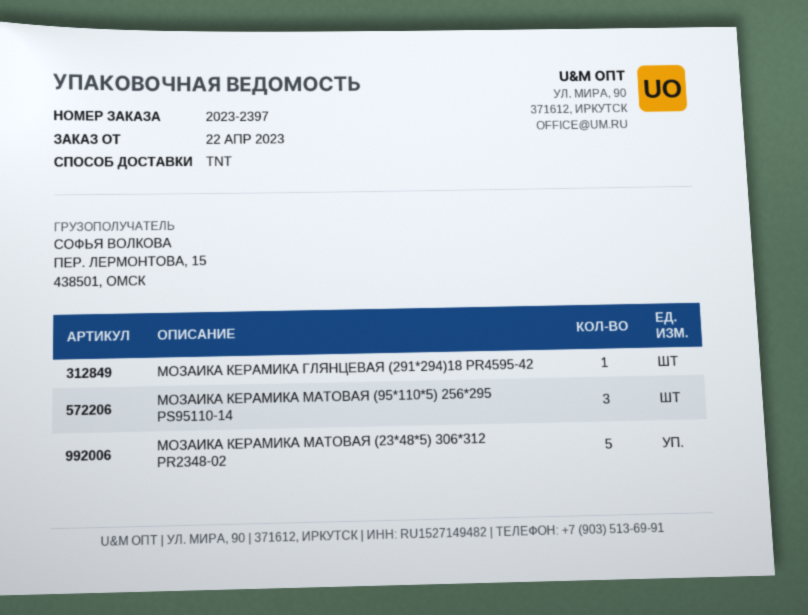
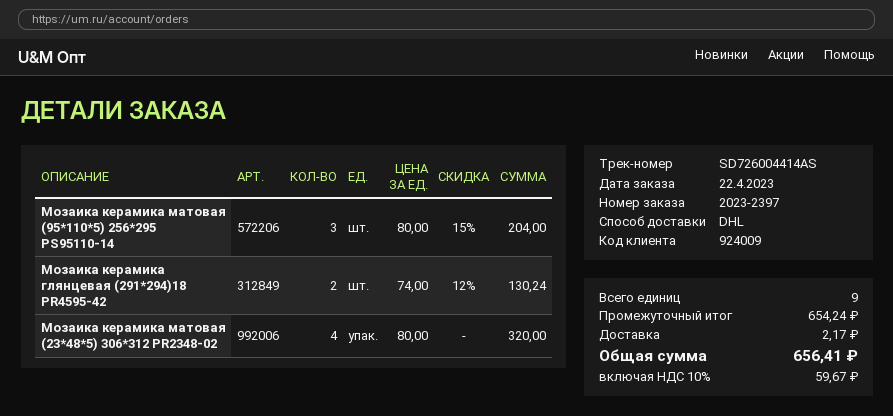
shipping method: TNT -> DHL
МОЗАИКА КЕРАМИКА ГЛЯНЦЕВАЯ (291*294)18 PR4595-42: 1 -> 2
МОЗАИКА КЕРАМИКА МАТОВАЯ (23*48*5) 306*312 PR2348-02: 5 -> 4

